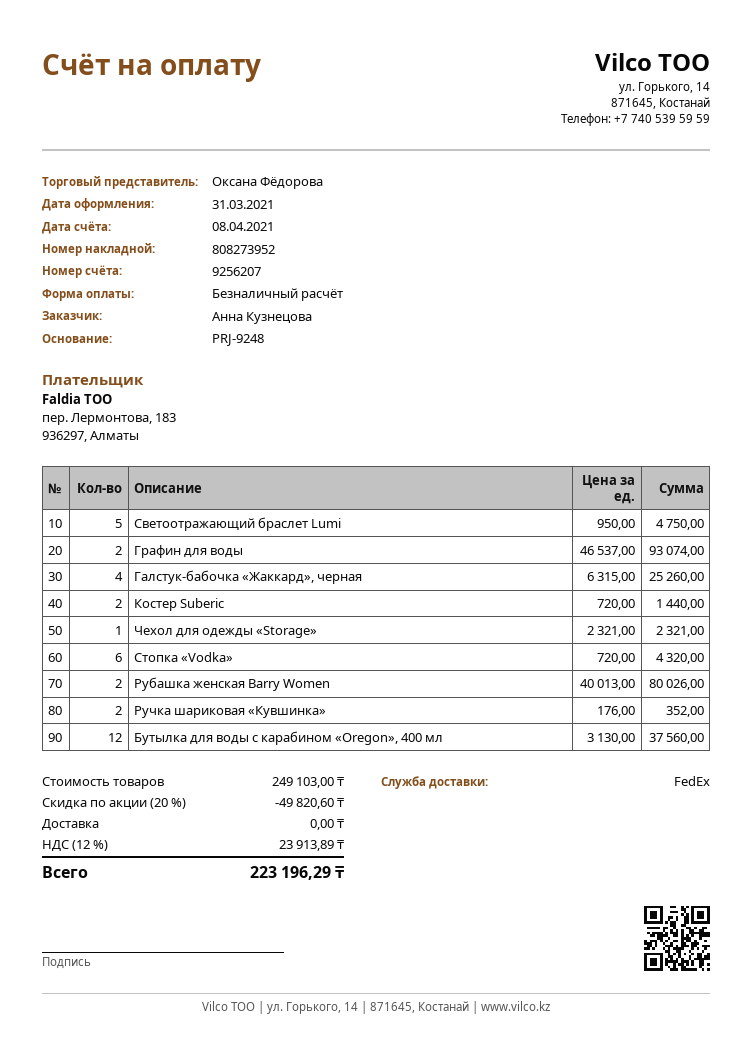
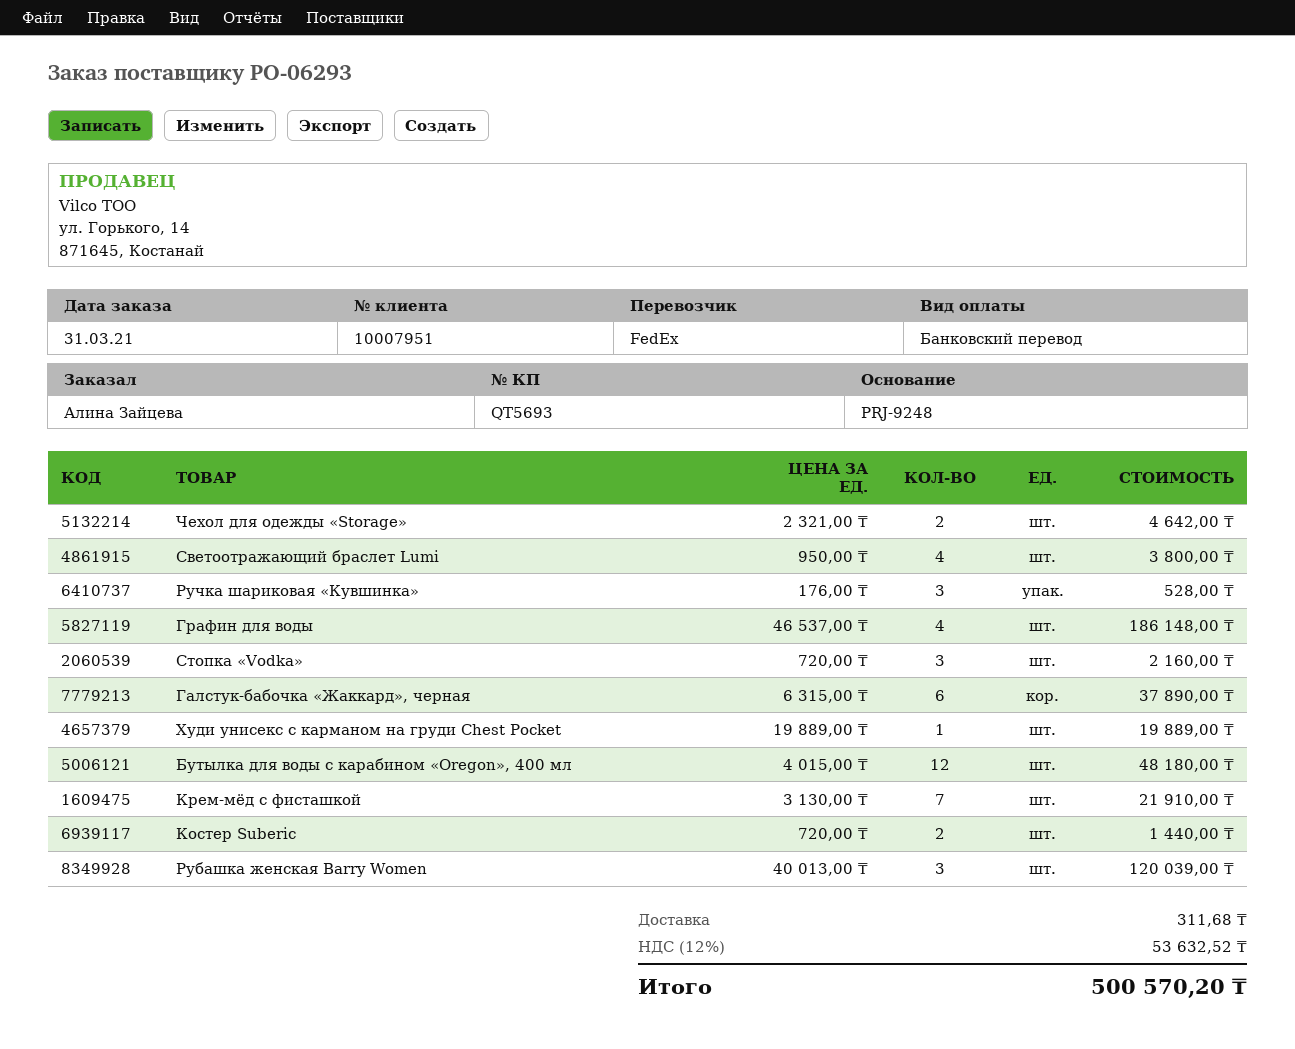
ordered by: Анна Кузнецова -> Алина Зайцева
Светоотражающий браслет Lumi: 5 x 950.00 = 4750.00 -> 4 x 950.00 = 3800.00
Графин для воды: 2 x 46537.00 = 93074.00 -> 4 x 46537.00 = 186148.00
Галстук-бабочка «Жаккард», черная: 4 x 6315.00 = 25260.00 -> 6 x 6315.00 = 37890.00
Чехол для одежды «Storage»: 1 x 2321.00 = 2321.00 -> 2 x 2321.00 = 4642.00
Стопка «Vodka»: 6 x 720.00 = 4320.00 -> 3 x 720.00 = 2160.00
Рубашка женская Barry Women: 2 x 40013.00 = 80026.00 -> 3 x 40013.00 = 120039.00
Ручка шариковая «Кувшинка»: 2 x 176.00 = 352.00 -> 3 x 176.00 = 528.00
Бутылка для воды с карабином «Oregon», 400 мл: 12 x 3130.00 = 37560.00 -> 12 x 4015.00 = 48180.00
Худи унисекс с карманом на груди Chest Pocket: none -> 1 x 19889.00 = 19889.00
Крем-мёд с фисташкой: none -> 7 x 3130.00 = 21910.00
discount: 20% = 49820.60 -> none
shipping: 0.00 -> 311.68
tax: 12% = 23913.89 -> 12% = 53632.52
total: 223196.29 -> 500570.20

